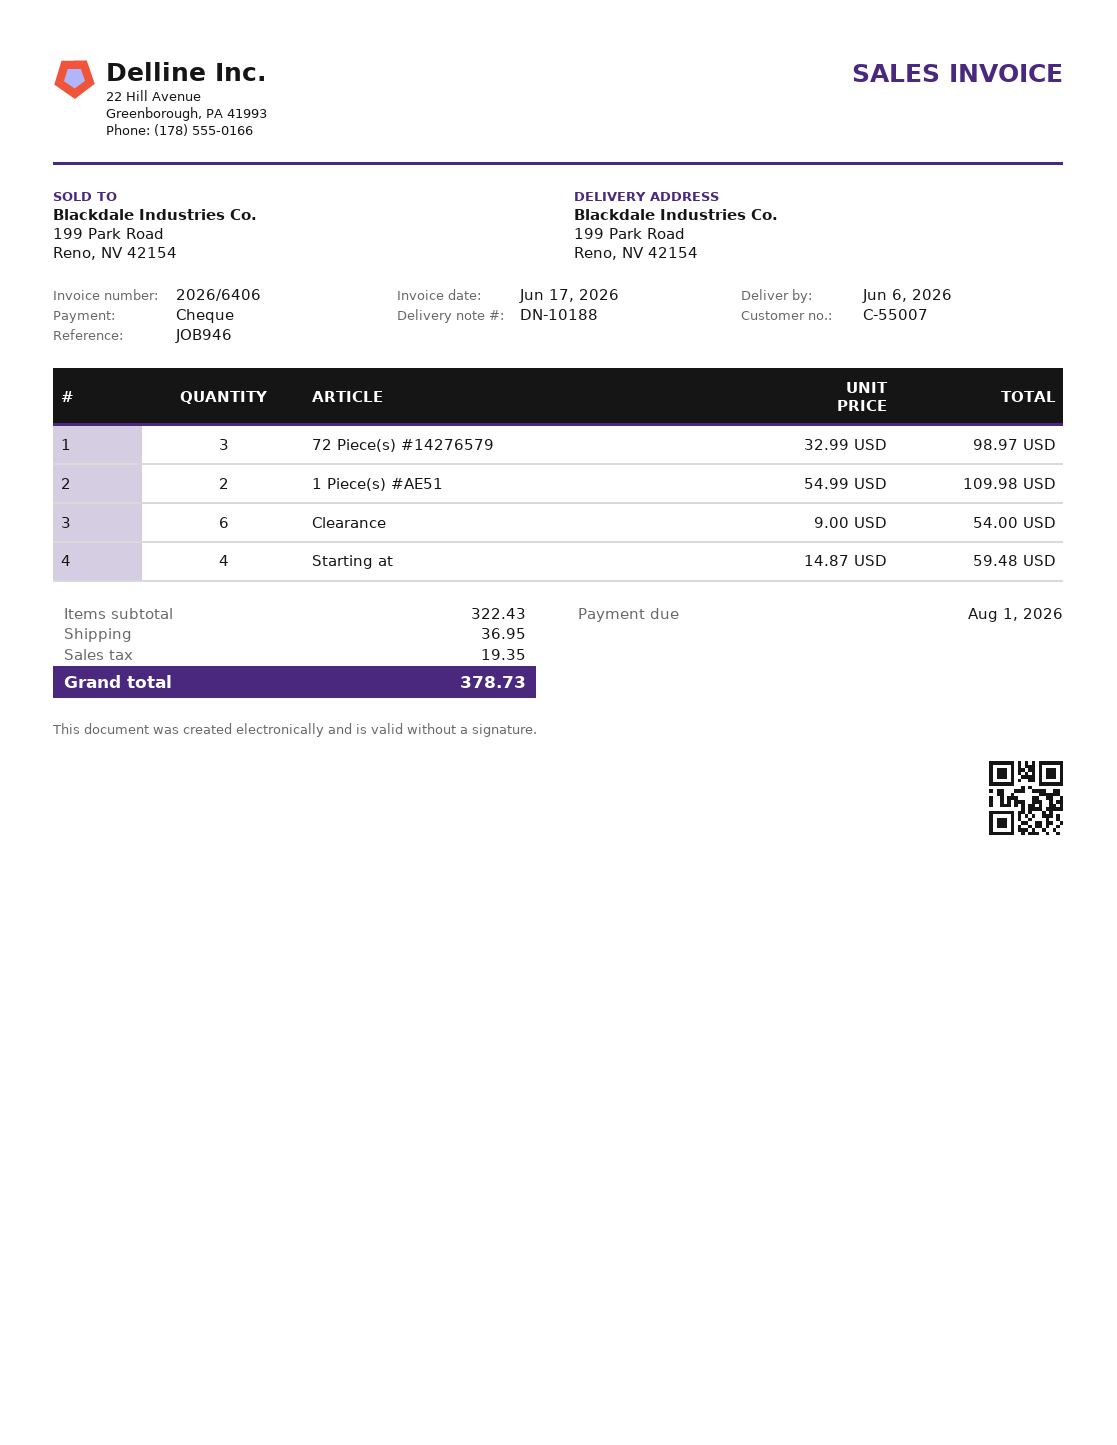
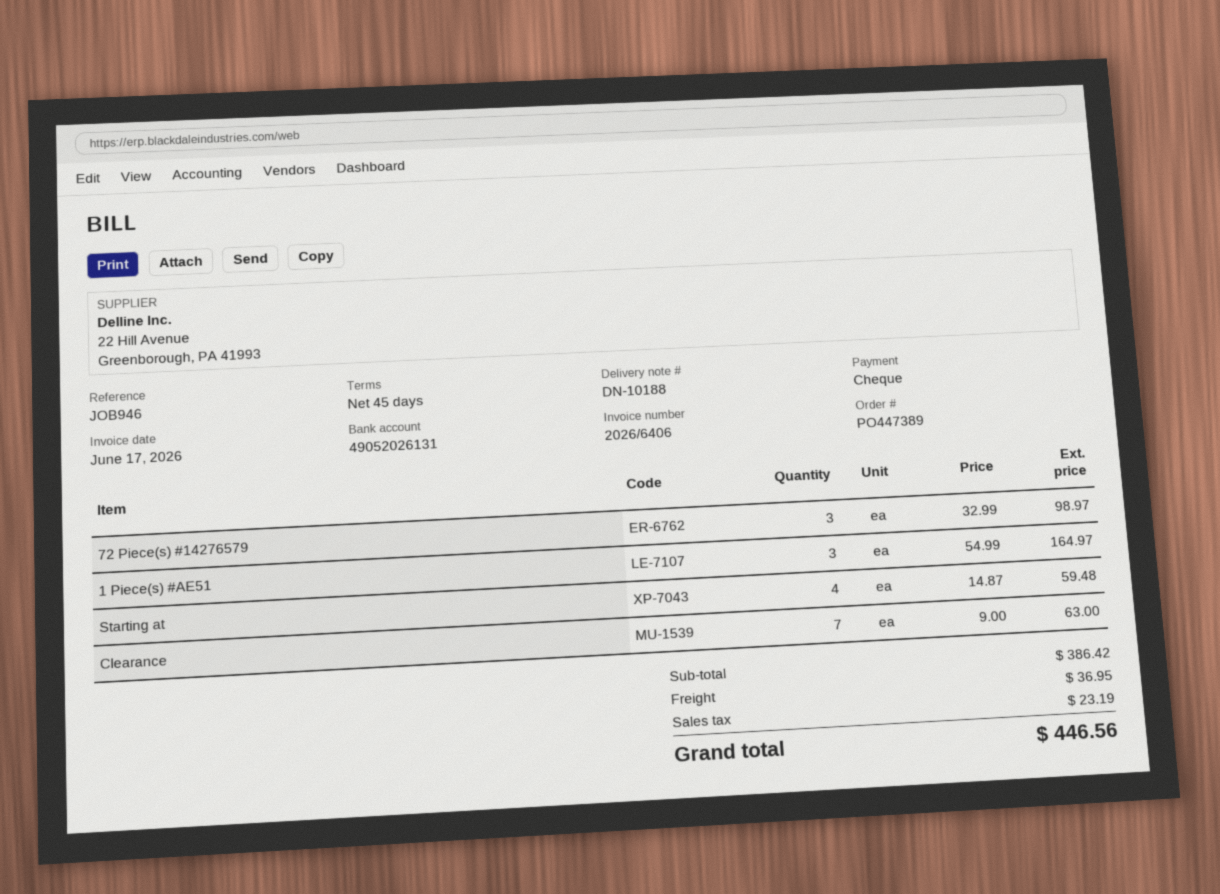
1 Piece(s) #AE51: 2 x 54.99 = 109.98 -> 3 x 54.99 = 164.97
Clearance: 6 x 9.00 = 54.00 -> 7 x 9.00 = 63.00
subtotal: 322.43 -> 386.42
tax: 19.35 -> 23.19
total: 378.73 -> 446.56

